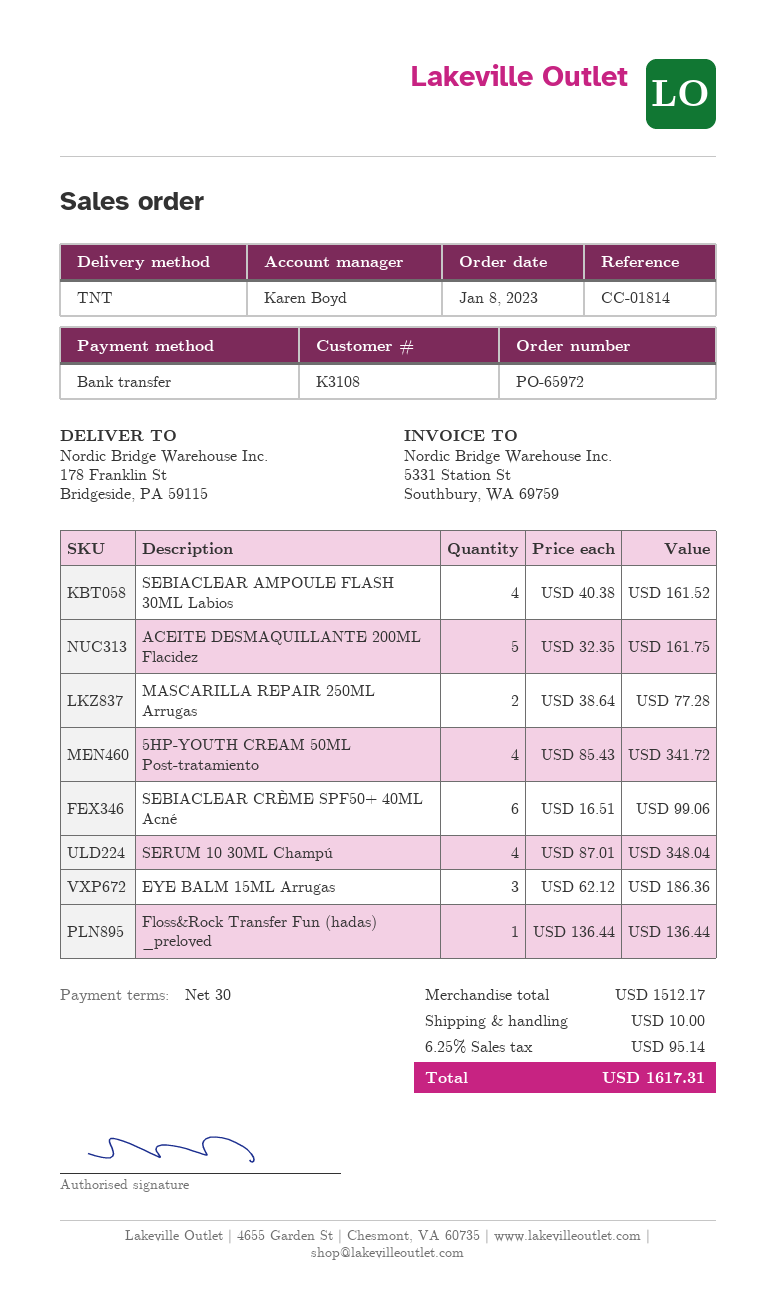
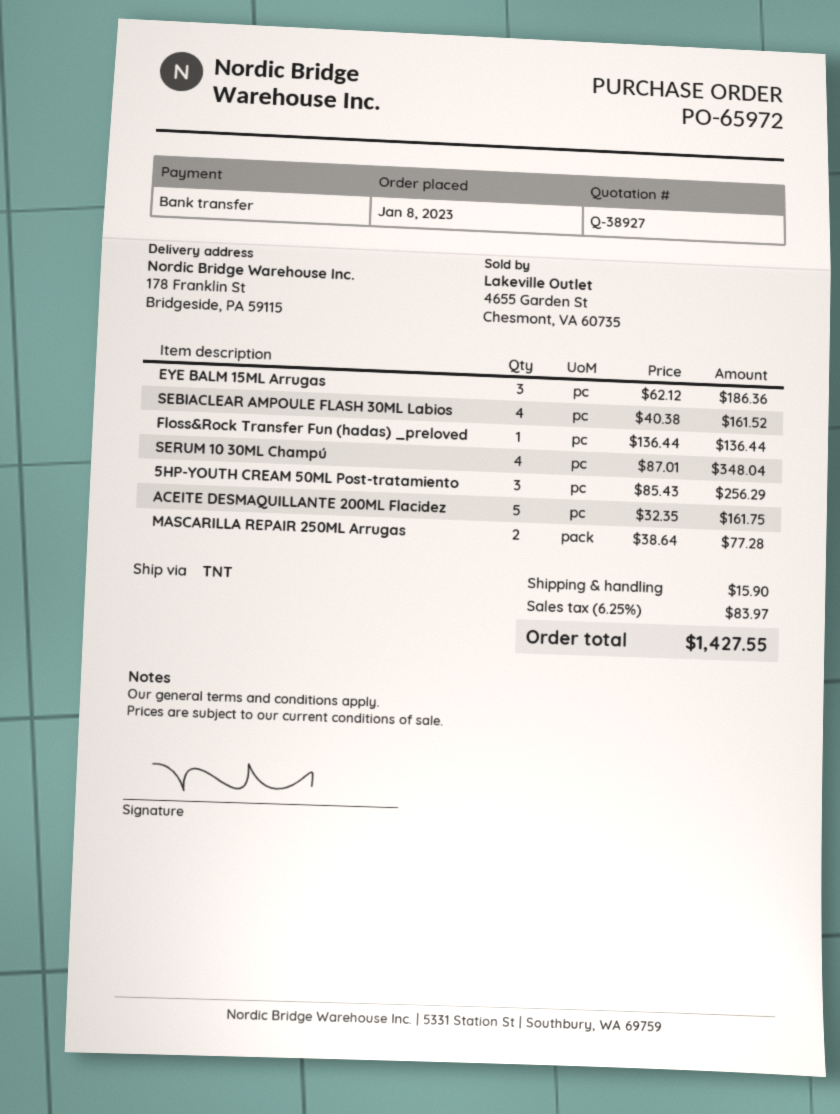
5HP-YOUTH CREAM 50ML Post-tratamiento: 4 x 85.43 = 341.72 -> 3 x 85.43 = 256.29
SEBIACLEAR CRÈME SPF50+ 40ML Acné: 6 x 16.51 = 99.06 -> none
shipping: 10.00 -> 15.90
tax: 6.25% = 95.14 -> 6.25% = 83.97
total: 1617.31 -> 1427.55

